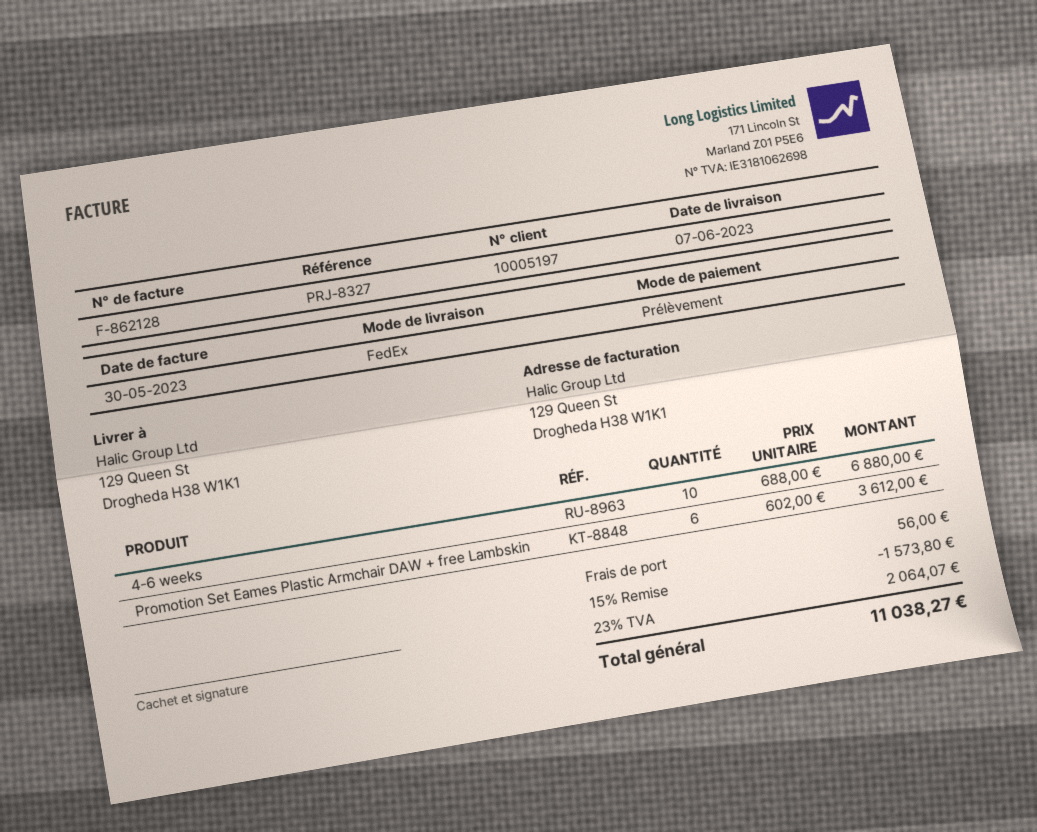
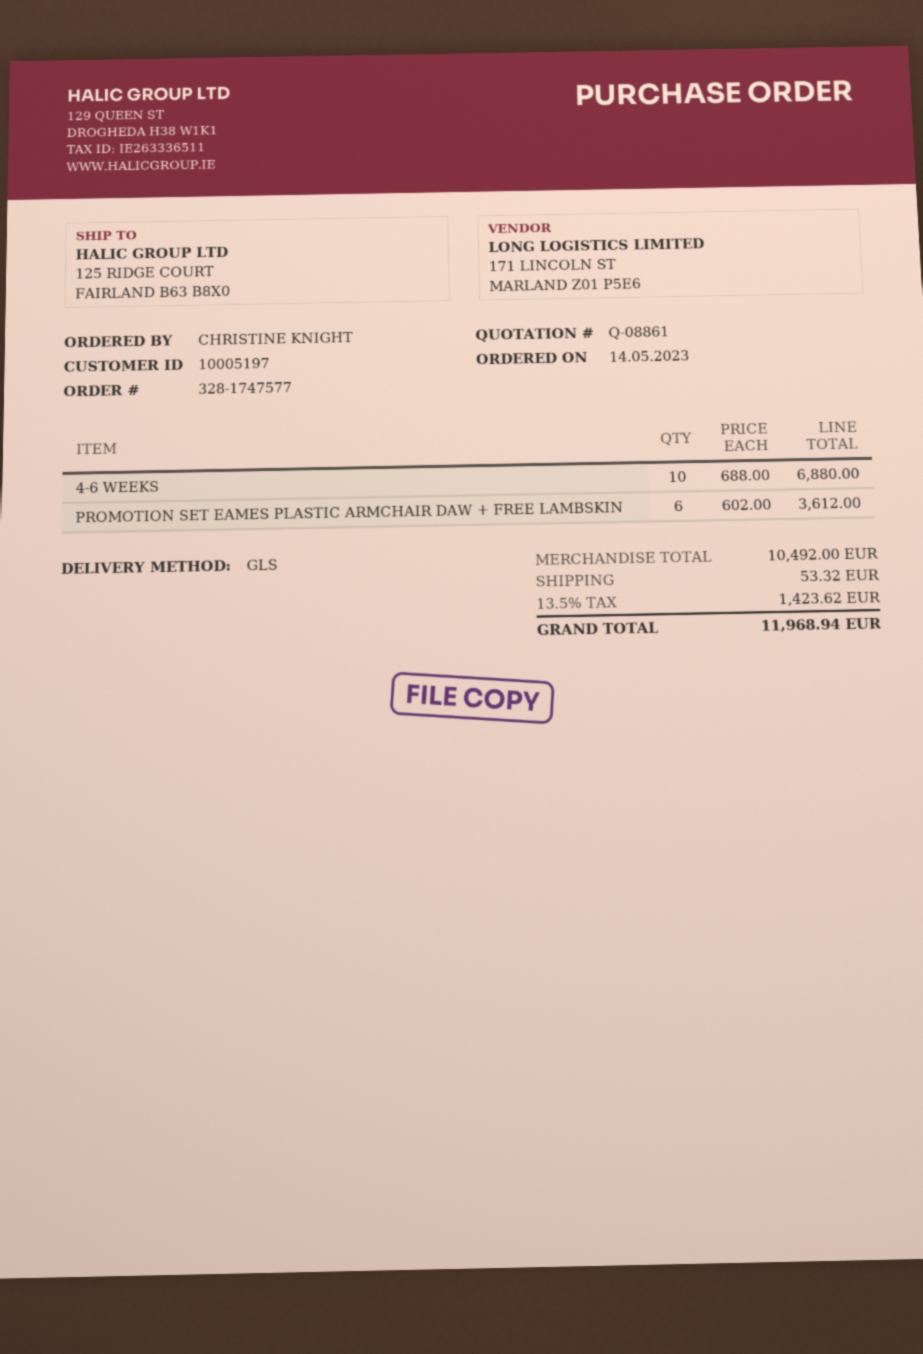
shipping method: FedEx -> GLS
ship to: 129 Queen St, Drogheda H38 W1K1 -> 125 RIDGE COURT, FAIRLAND B63 B8X0
discount: 15% = 1573.80 -> none
shipping: 56.00 -> 53.32
tax: 23% = 2064.07 -> 13.5% = 1423.62
total: 11038.27 -> 11968.94

